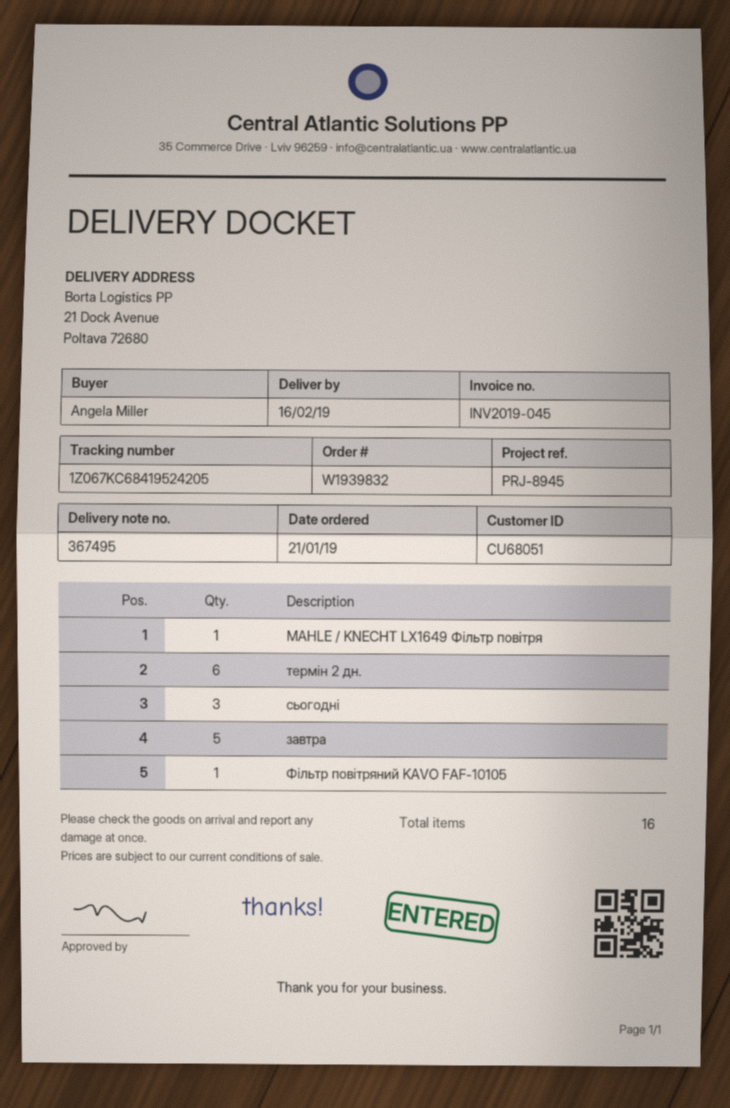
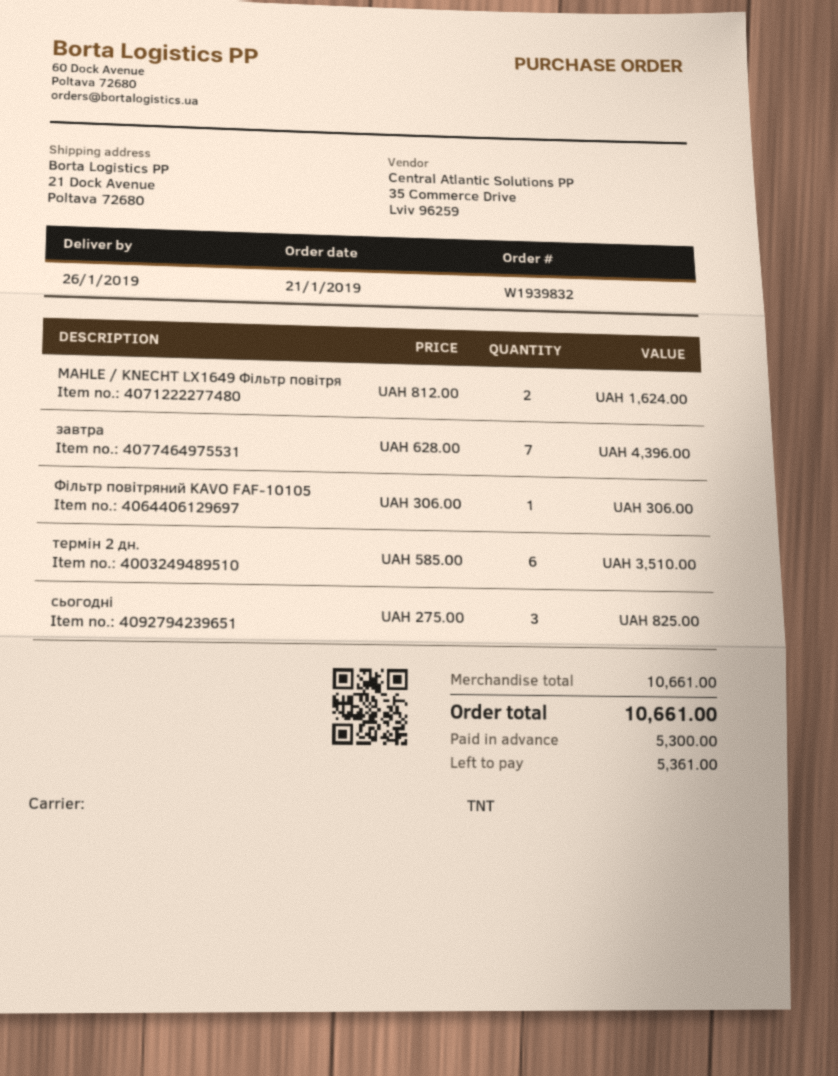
delivery date: 2019-02-16 -> 2019-01-26
MAHLE / KNECHT LX1649 Фільтр повітря: 1 -> 2
завтра: 5 -> 7

